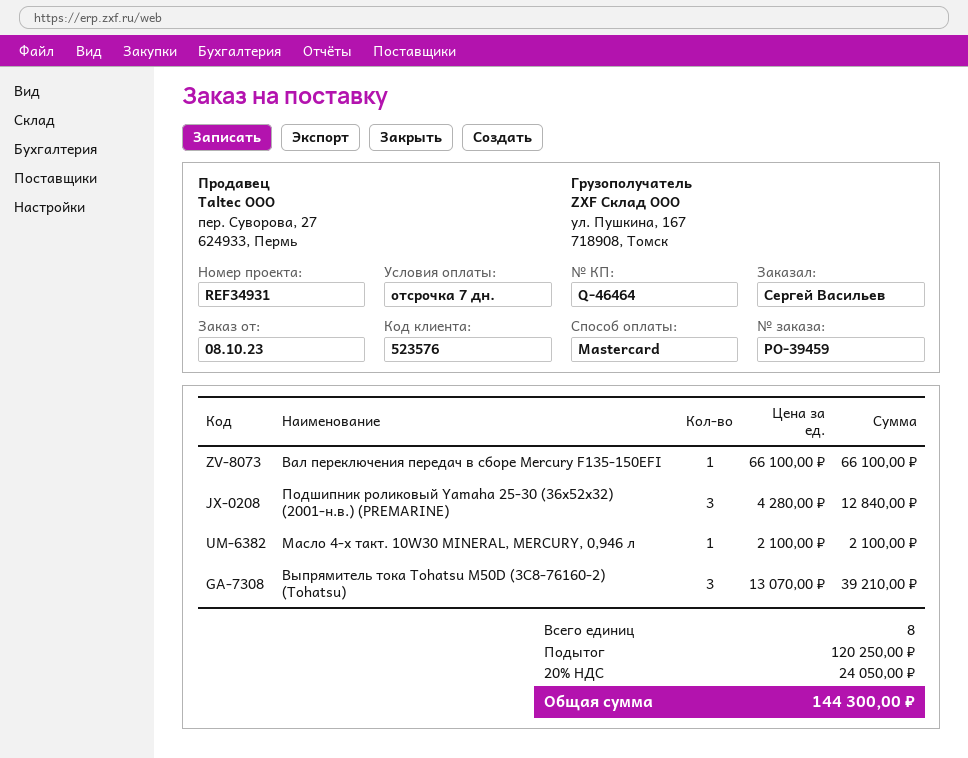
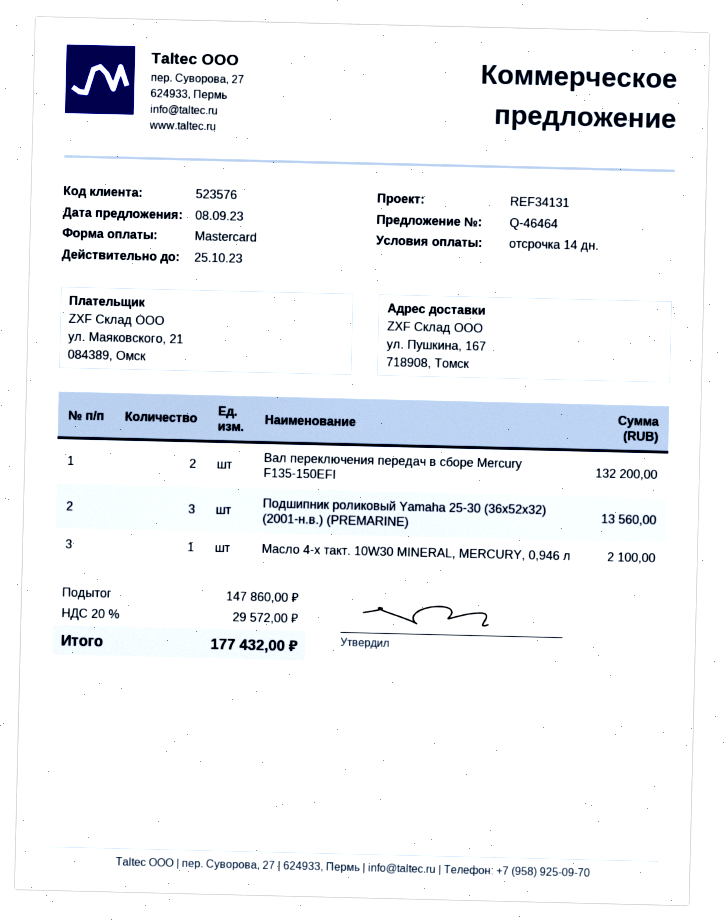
payment terms: 7 days -> 14 days
reference: REF34931 -> REF34131
Вал переключения передач в сборе Mercury F135-150EFI: 1 for 66100.00 -> 2 for 132200.00
Подшипник роликовый Yamaha 25-30 (36x52x32) (2001-н.в.) (PREMARINE): 3 for 12840.00 -> 3 for 13560.00
Выпрямитель тока Tohatsu M50D (3C8-76160-2) (Tohatsu): 3 for 39210.00 -> none
subtotal: 120250.00 -> 147860.00
tax: 20% = 24050.00 -> 20% = 29572.00
total: 144300.00 -> 177432.00

